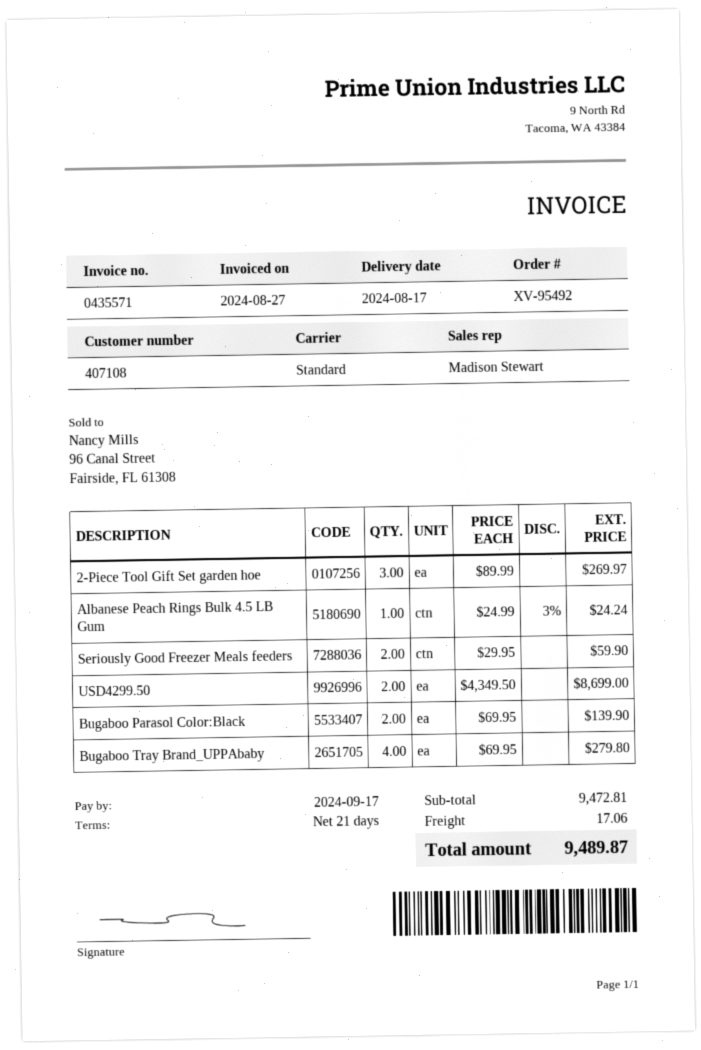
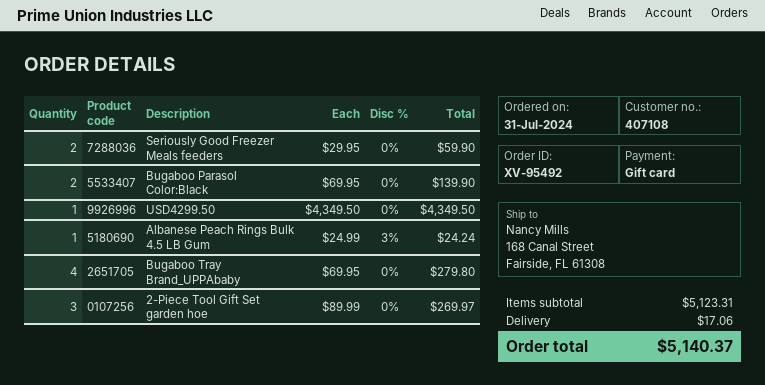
USD4299.50: 2 x 4349.50 = 8699.00 -> 1 x 4349.50 = 4349.50
subtotal: 9472.81 -> 5123.31
total: 9489.87 -> 5140.37

